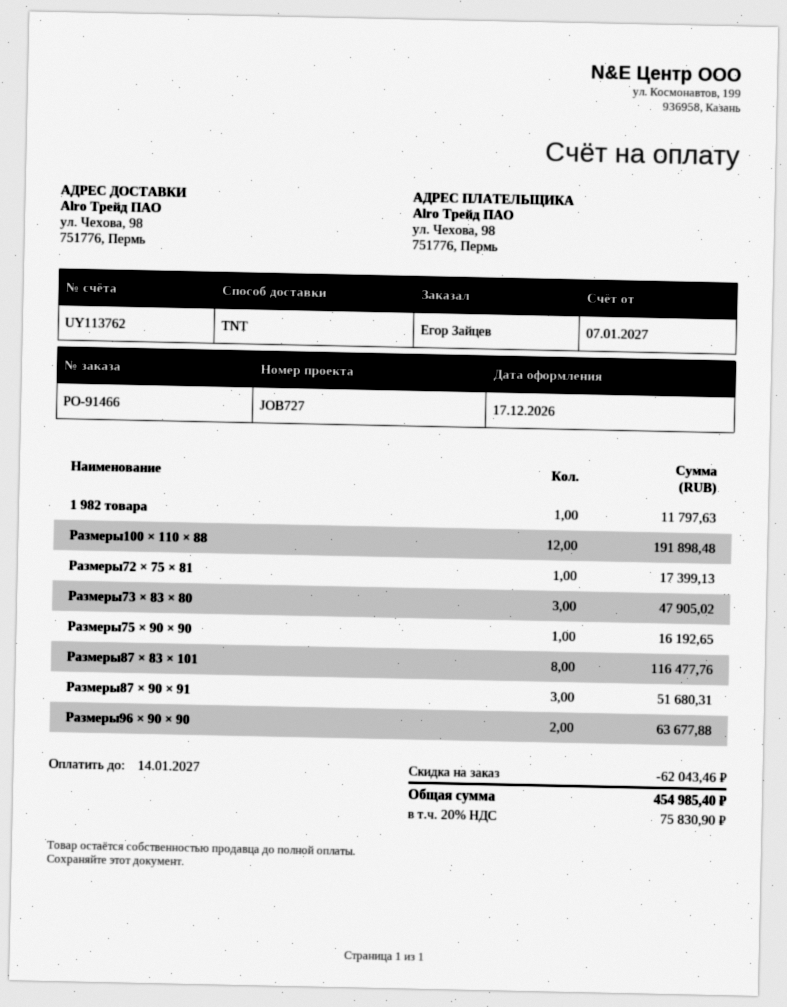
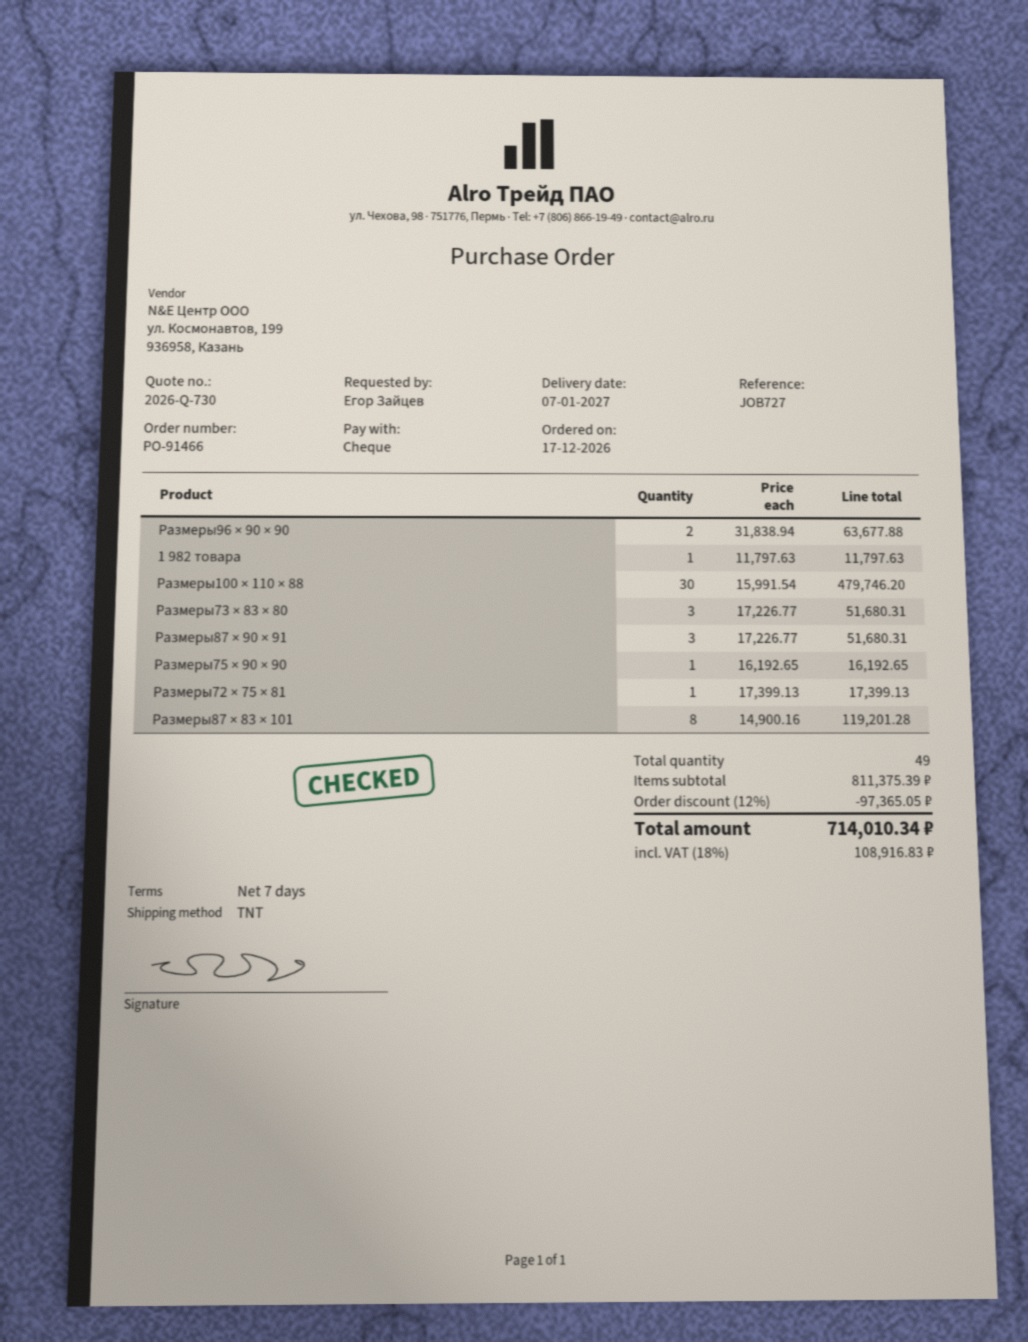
Размеры100 × 110 × 88: 12 for 191898.48 -> 30 for 479746.20
Размеры73 × 83 × 80: 3 for 47905.02 -> 3 for 51680.31
Размеры87 × 83 × 101: 8 for 116477.76 -> 8 for 119201.28
discount: 62043.46 -> 97365.05
tax: 20% = 75830.90 -> 18% = 108916.83
total: 454985.40 -> 714010.34

